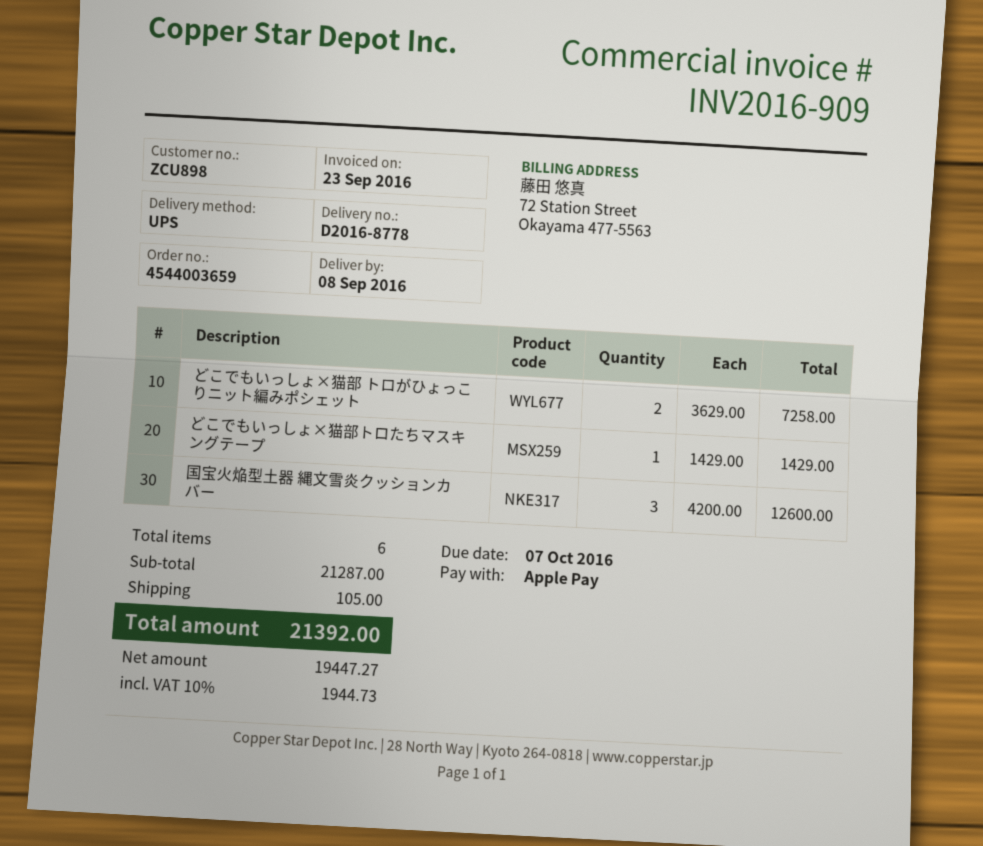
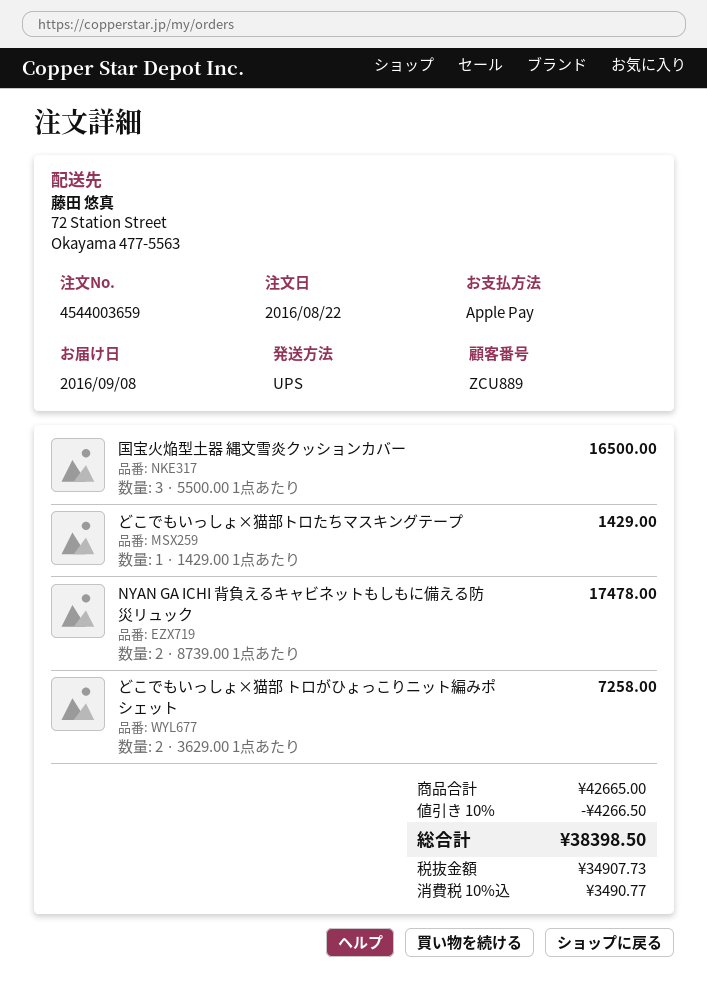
customer number: ZCU898 -> ZCU889
国宝火焔型土器 縄文雪炎クッションカバー: 3 x 4200.00 = 12600.00 -> 3 x 5500.00 = 16500.00
NYAN GA ICHI 背負えるキャビネットもしもに備える防災リュック: none -> 2 x 8739.00 = 17478.00
subtotal: 21287.00 -> 42665.00
discount: none -> 10% = 4266.50
shipping: 105.00 -> none
net: 19447.27 -> 34907.73
tax: 10% = 1944.73 -> 10% = 3490.77
total: 21392.00 -> 38398.50

